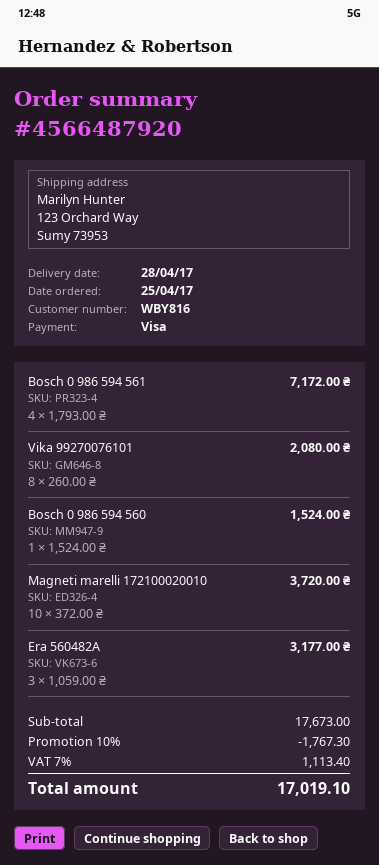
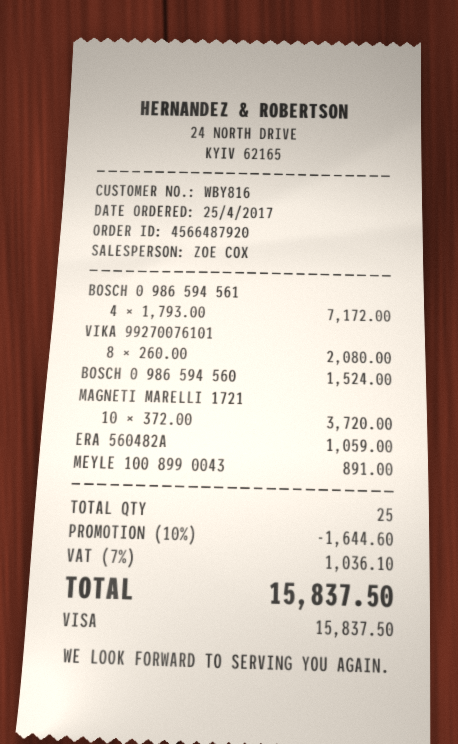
Era 560482A: 3 x 1059.00 = 3177.00 -> 1 x 1059.00 = 1059.00
MEYLE 100 899 0043: none -> 1 x 891.00 = 891.00
discount: 10% = 1767.30 -> 10% = 1644.60
tax: 7% = 1113.40 -> 7% = 1036.10
total: 17019.10 -> 15837.50

